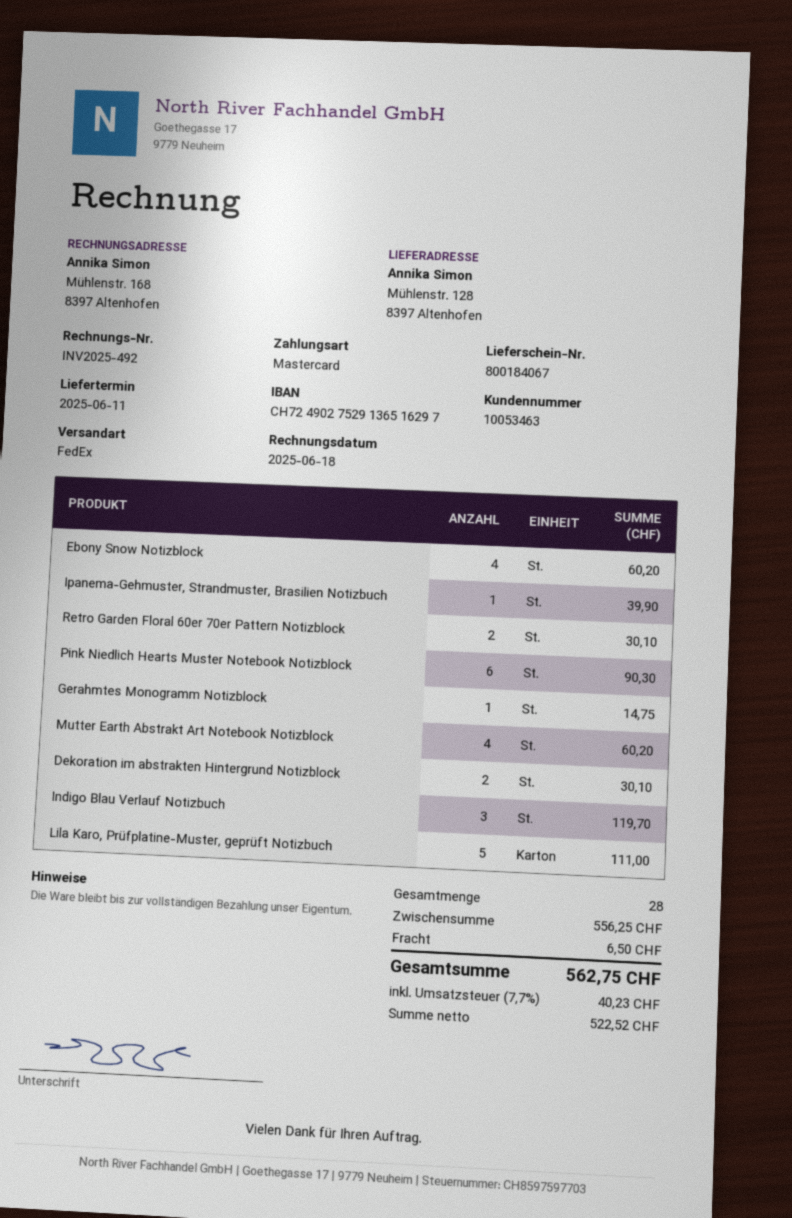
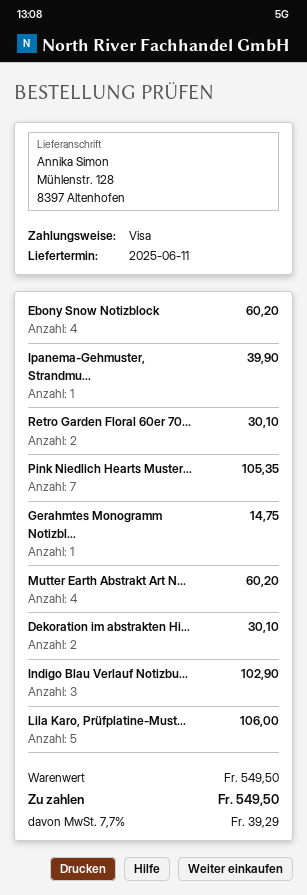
payment method: Mastercard -> Visa
Pink Niedlich Hearts Muster Notebook Notizblock: 6 for 90.30 -> 7 for 105.35
Indigo Blau Verlauf Notizbuch: 3 for 119.70 -> 3 for 102.90
Lila Karo, Prüfplatine-Muster, geprüft Notizbuch: 5 for 111.00 -> 5 for 106.00
subtotal: 556.25 -> 549.50
shipping: 6.50 -> none
tax: 7.7% = 40.23 -> 7.7% = 39.29
total: 562.75 -> 549.50

